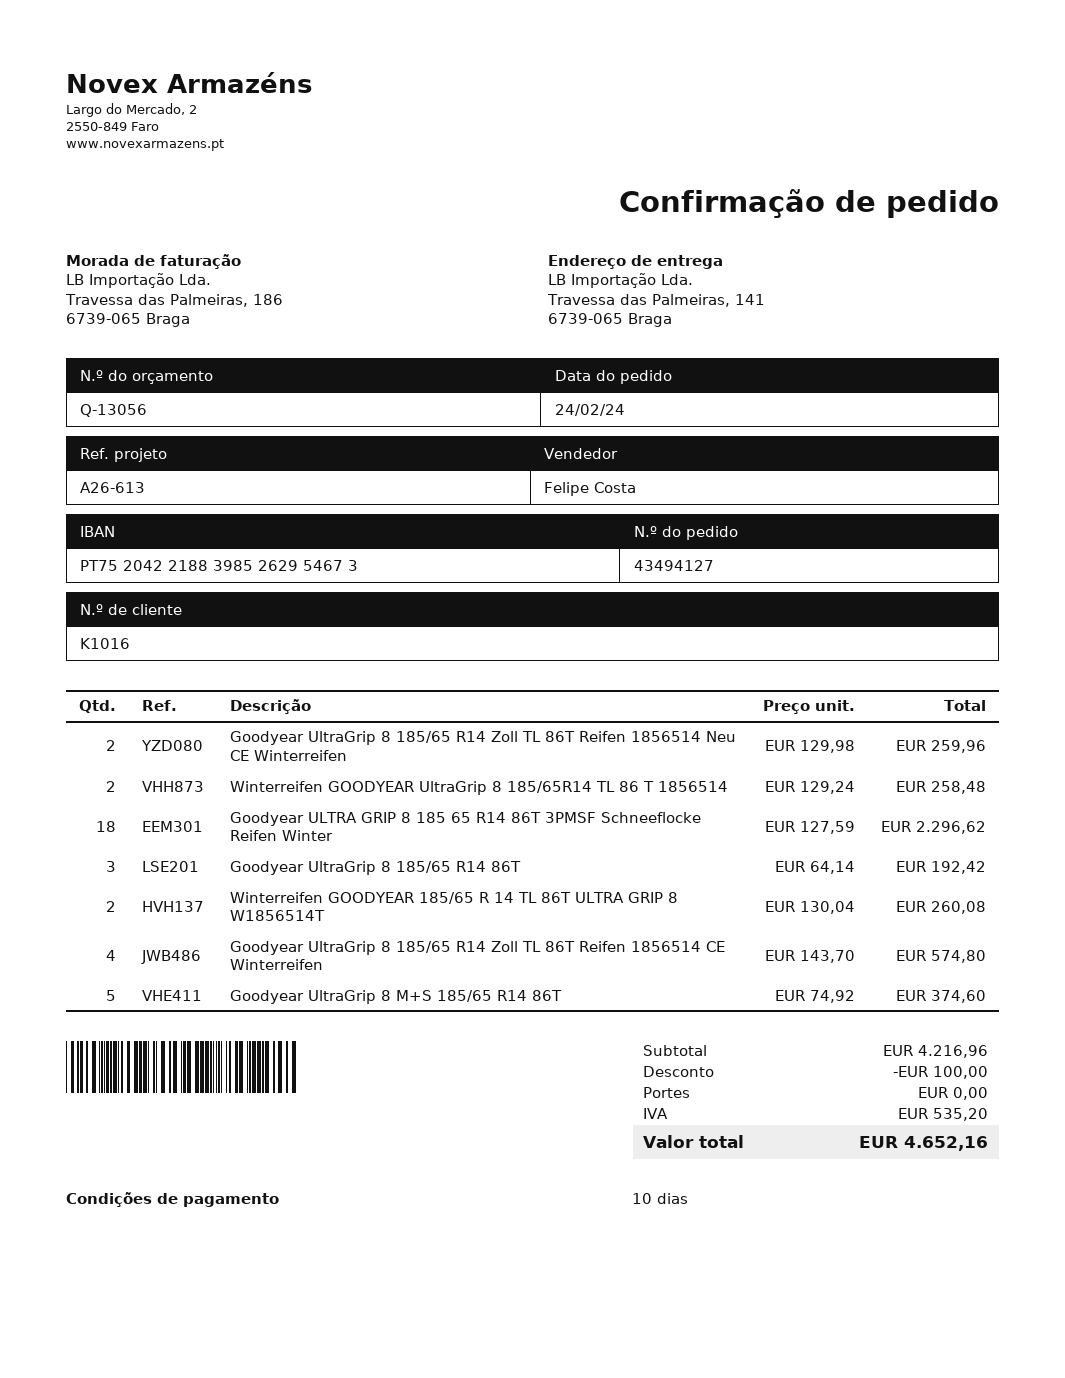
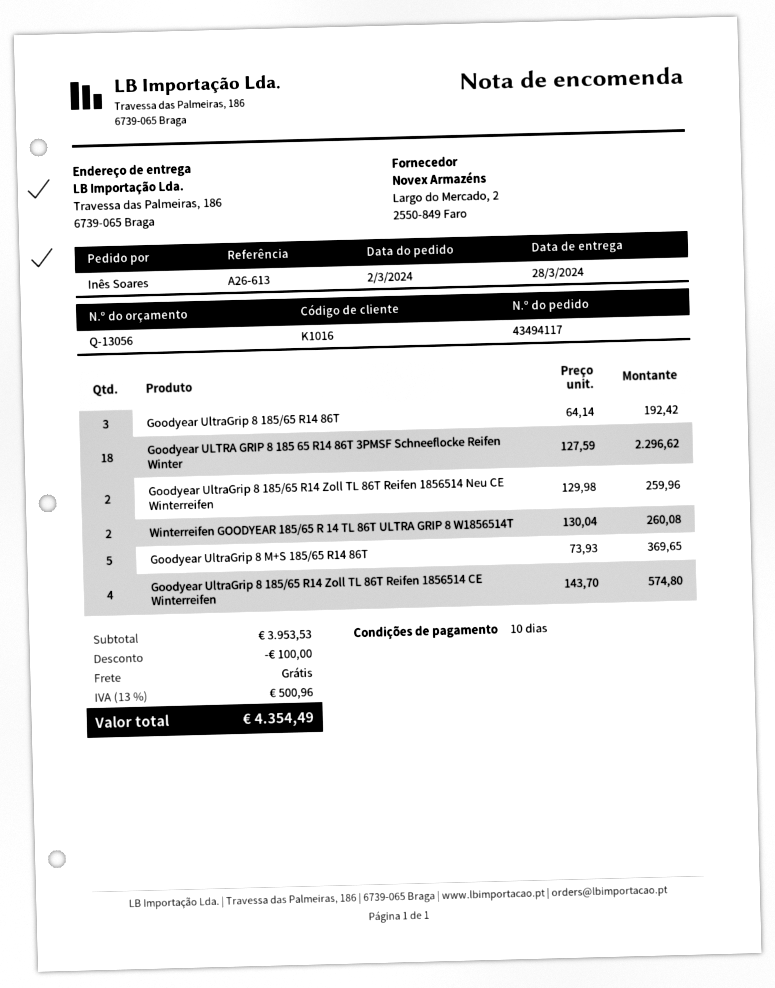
order number: 43494127 -> 43494117
order date: 2024-02-24 -> 2024-03-02
ship to: Travessa das Palmeiras, 141, 6739-065 Braga -> Travessa das Palmeiras, 186, 6739-065 Braga
Winterreifen GOODYEAR UltraGrip 8 185/65R14 TL 86 T 1856514: 2 x 129.24 = 258.48 -> none
Goodyear UltraGrip 8 M+S 185/65 R14 86T: 5 x 74.92 = 374.60 -> 5 x 73.93 = 369.65
subtotal: 4216.96 -> 3953.53
tax: 535.20 -> 500.96
total: 4652.16 -> 4354.49

